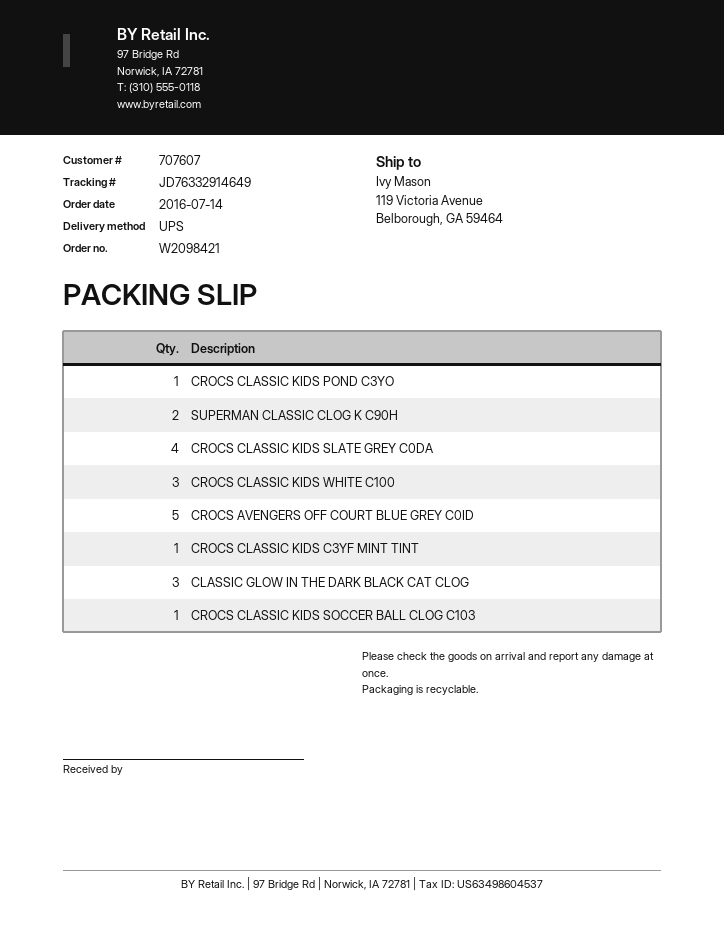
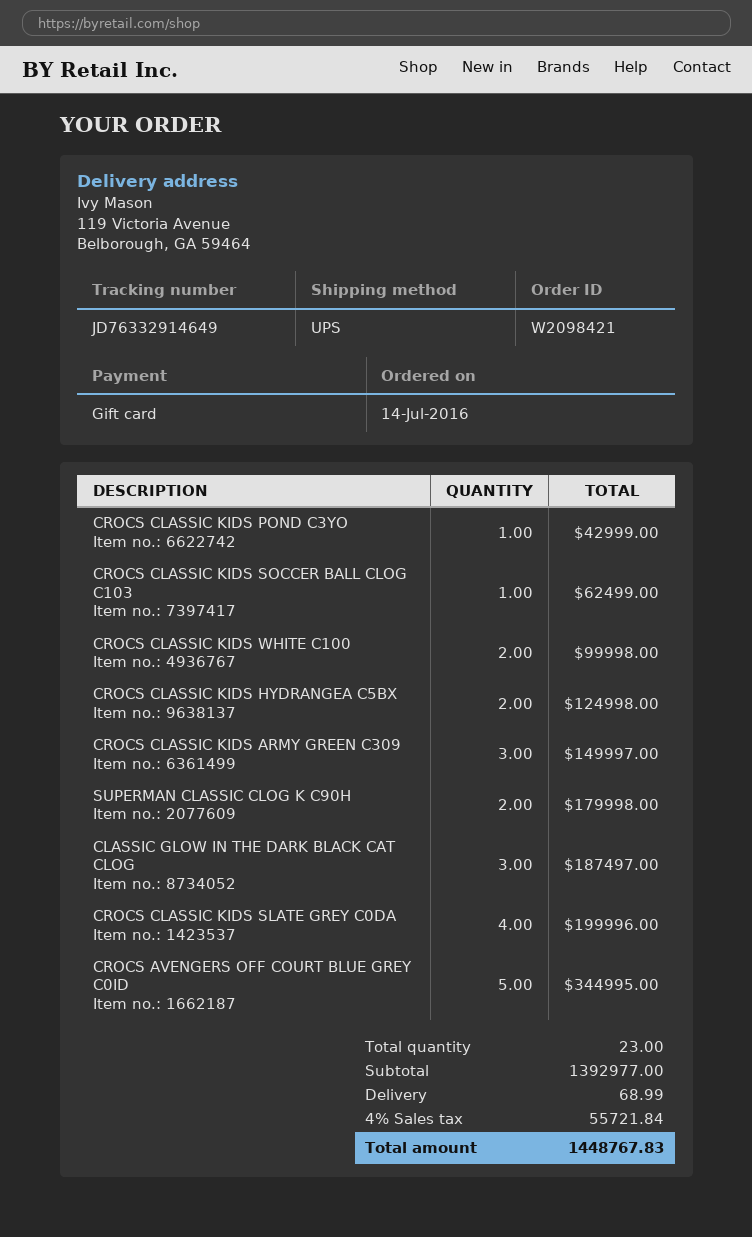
CROCS CLASSIC KIDS WHITE C100: 3 -> 2
CROCS CLASSIC KIDS C3YF MINT TINT: 1 -> none
CROCS CLASSIC KIDS HYDRANGEA C5BX: none -> 2
CROCS CLASSIC KIDS ARMY GREEN C309: none -> 3

